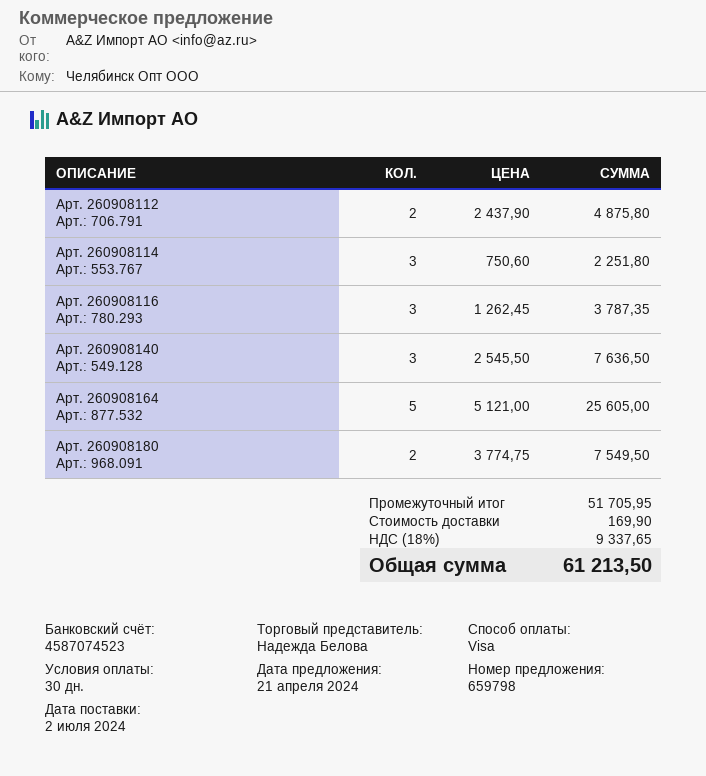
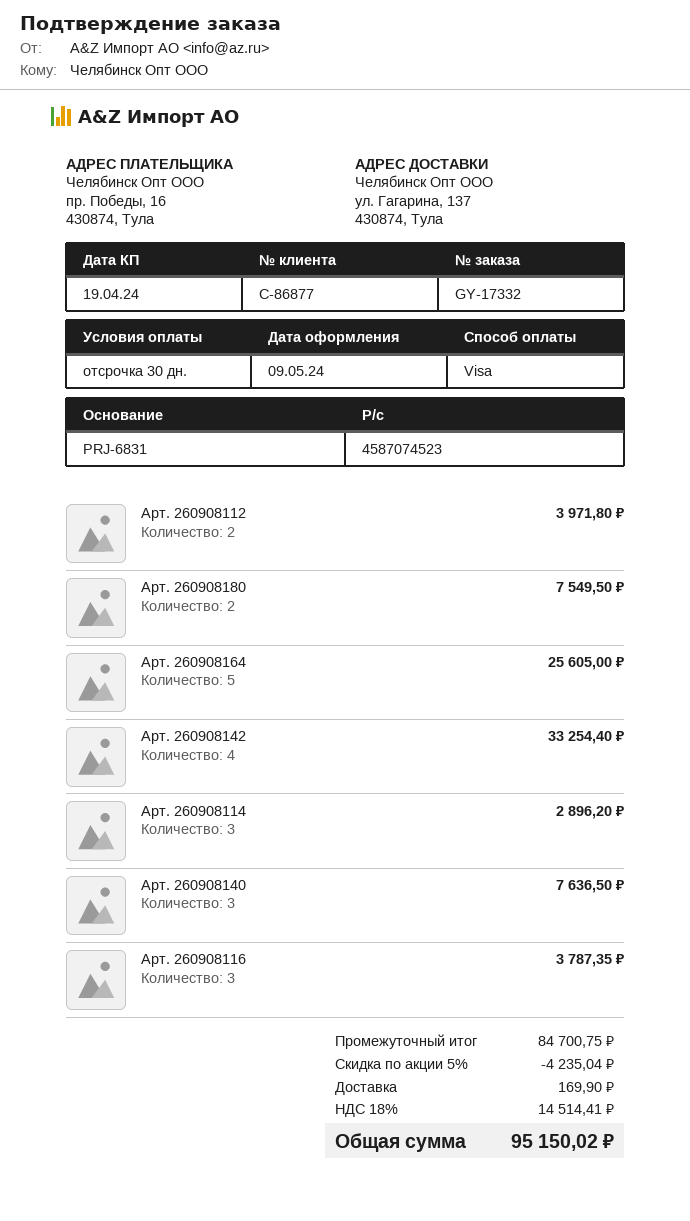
quote date: 2024-04-21 -> 2024-04-19
Арт. 260908112: 2 for 4875.80 -> 2 for 3971.80
Арт. 260908114: 3 for 2251.80 -> 3 for 2896.20
Арт. 260908142: none -> 4 for 33254.40
subtotal: 51705.95 -> 84700.75
discount: none -> 5% = 4235.04
tax: 18% = 9337.65 -> 18% = 14514.41
total: 61213.50 -> 95150.02

